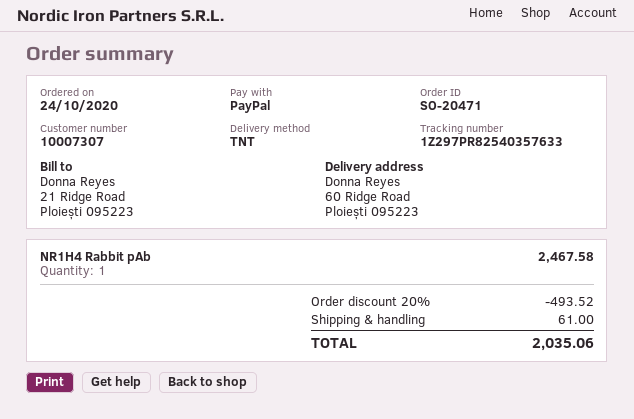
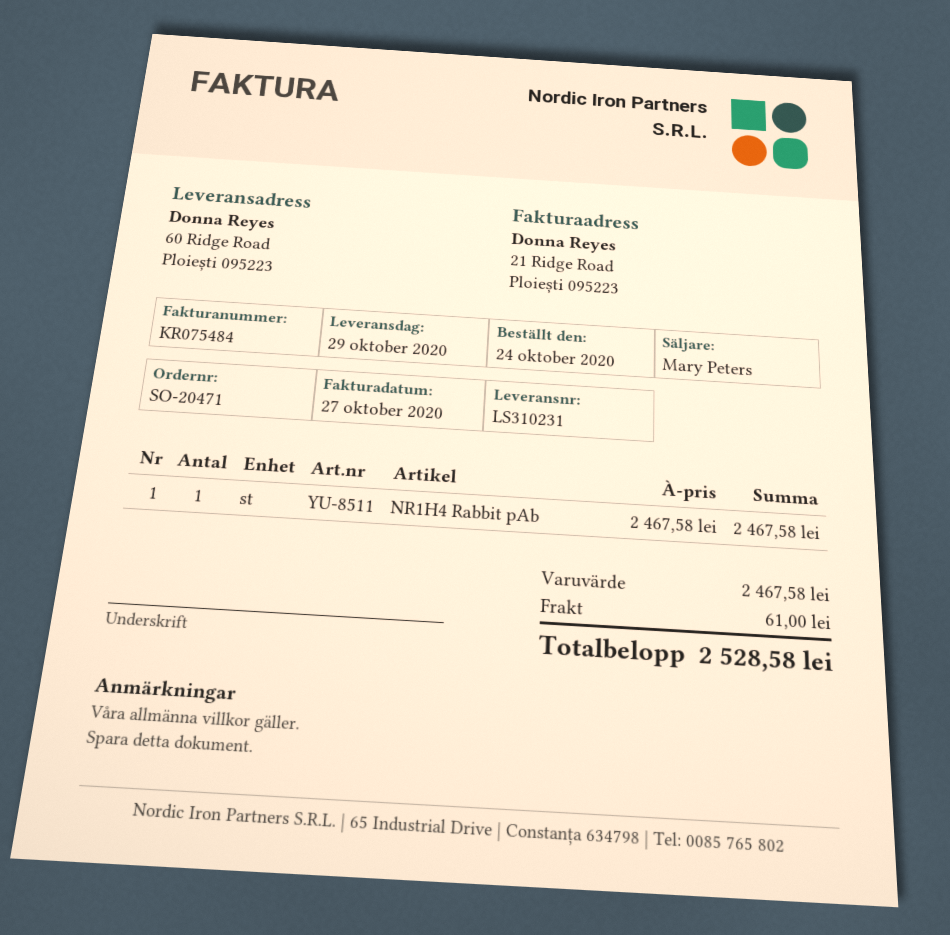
discount: 20% = 493.52 -> none
total: 2035.06 -> 2528.58

